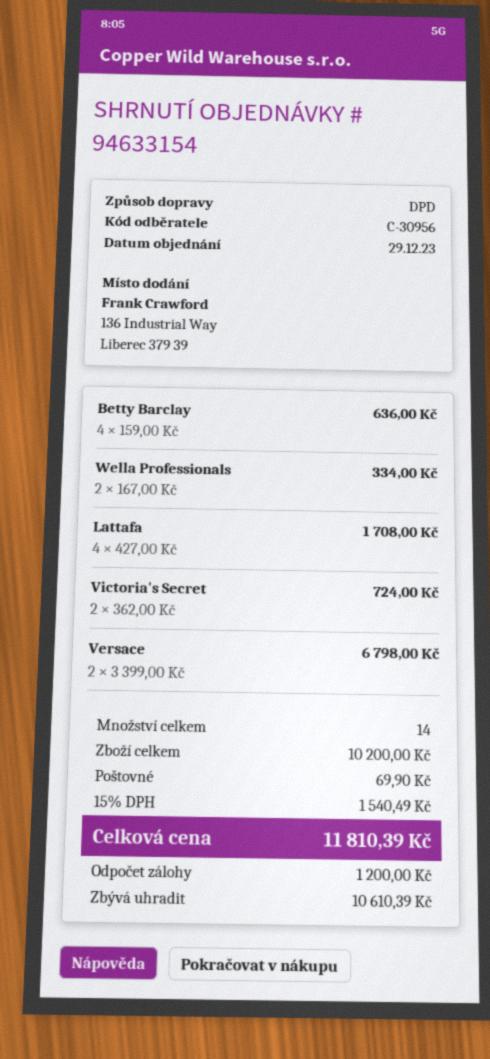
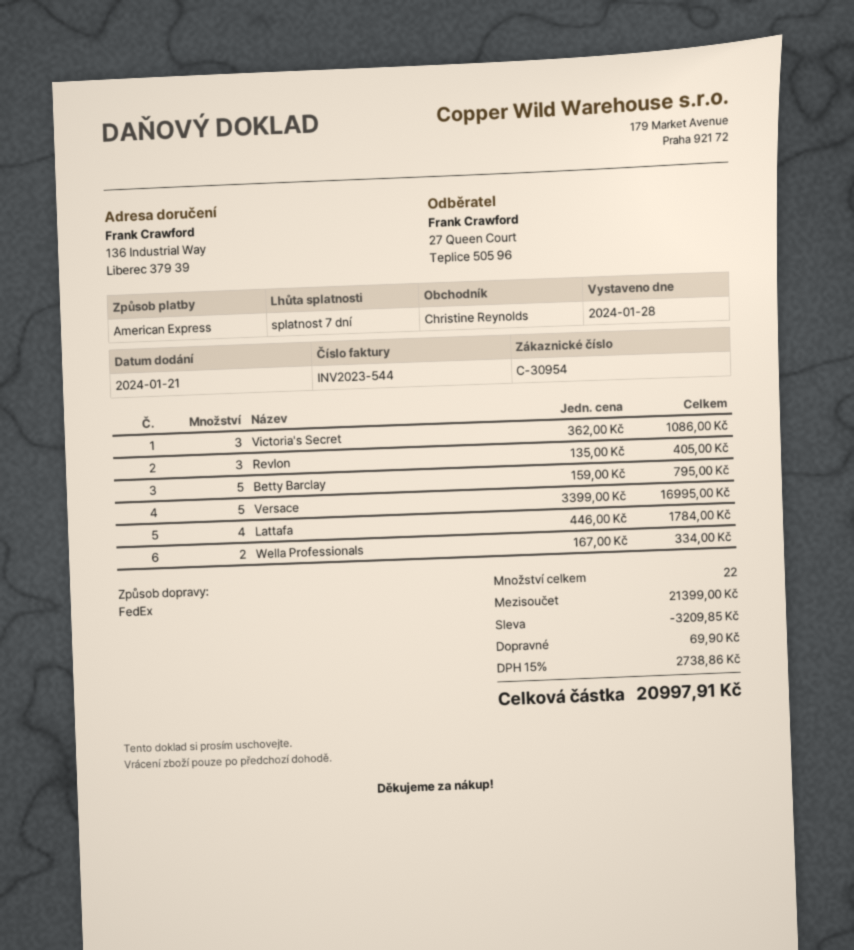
customer number: C-30956 -> C-30954
shipping method: DPD -> FedEx
Betty Barclay: 4 x 159.00 = 636.00 -> 5 x 159.00 = 795.00
Lattafa: 4 x 427.00 = 1708.00 -> 4 x 446.00 = 1784.00
Victoria's Secret: 2 x 362.00 = 724.00 -> 3 x 362.00 = 1086.00
Versace: 2 x 3399.00 = 6798.00 -> 5 x 3399.00 = 16995.00
Revlon: none -> 3 x 135.00 = 405.00
total quantity: 14 -> 22
subtotal: 10200.00 -> 21399.00
discount: none -> 3209.85
tax: 15% = 1540.49 -> 15% = 2738.86
total: 11810.39 -> 20997.91

